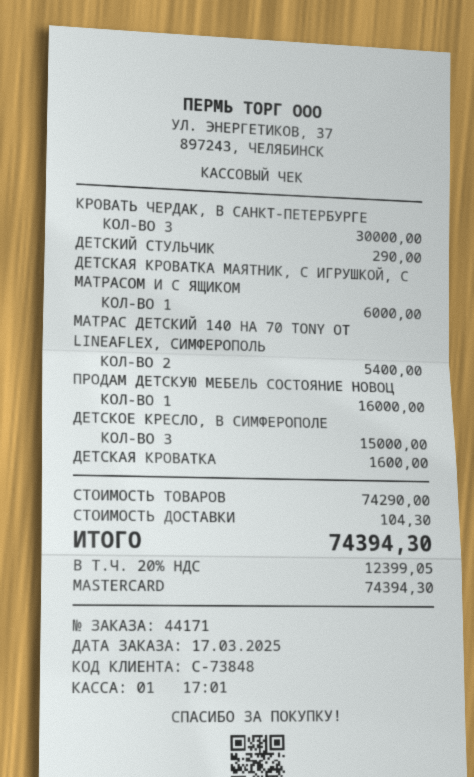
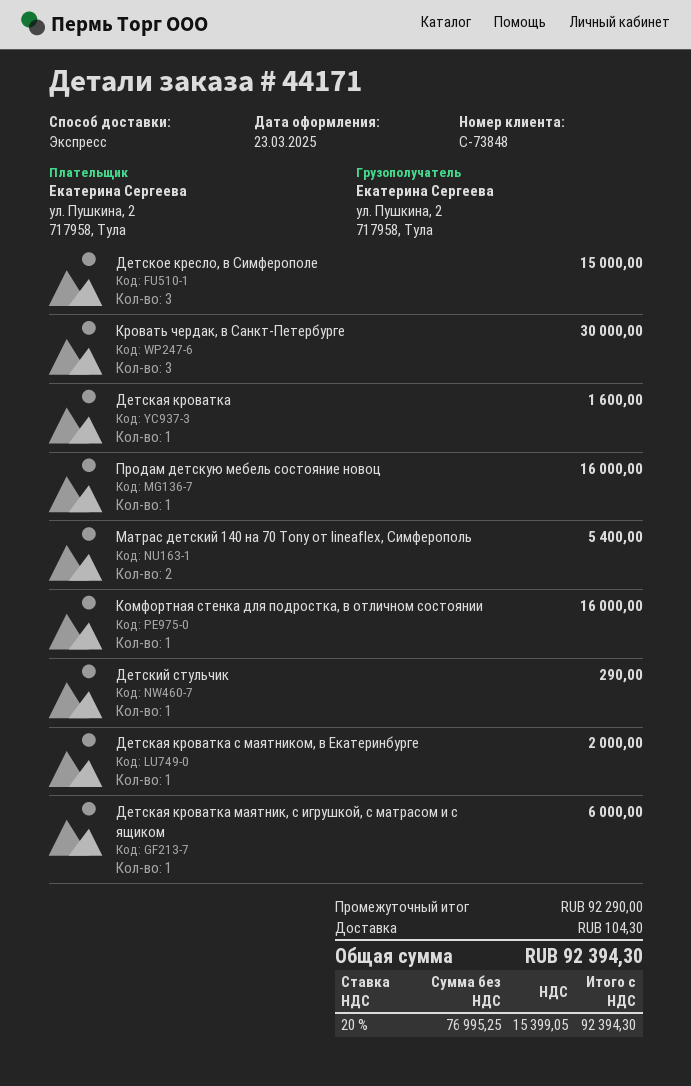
order date: 2025-03-17 -> 2025-03-23
Комфортная стенка для подростка, в отличном состоянии: none -> 1 for 16000.00
Детская кроватка с маятником, в Екатеринбурге: none -> 1 for 2000.00
subtotal: 74290.00 -> 92290.00
tax: 20% = 12399.05 -> 20% = 15399.05
total: 74394.30 -> 92394.30

